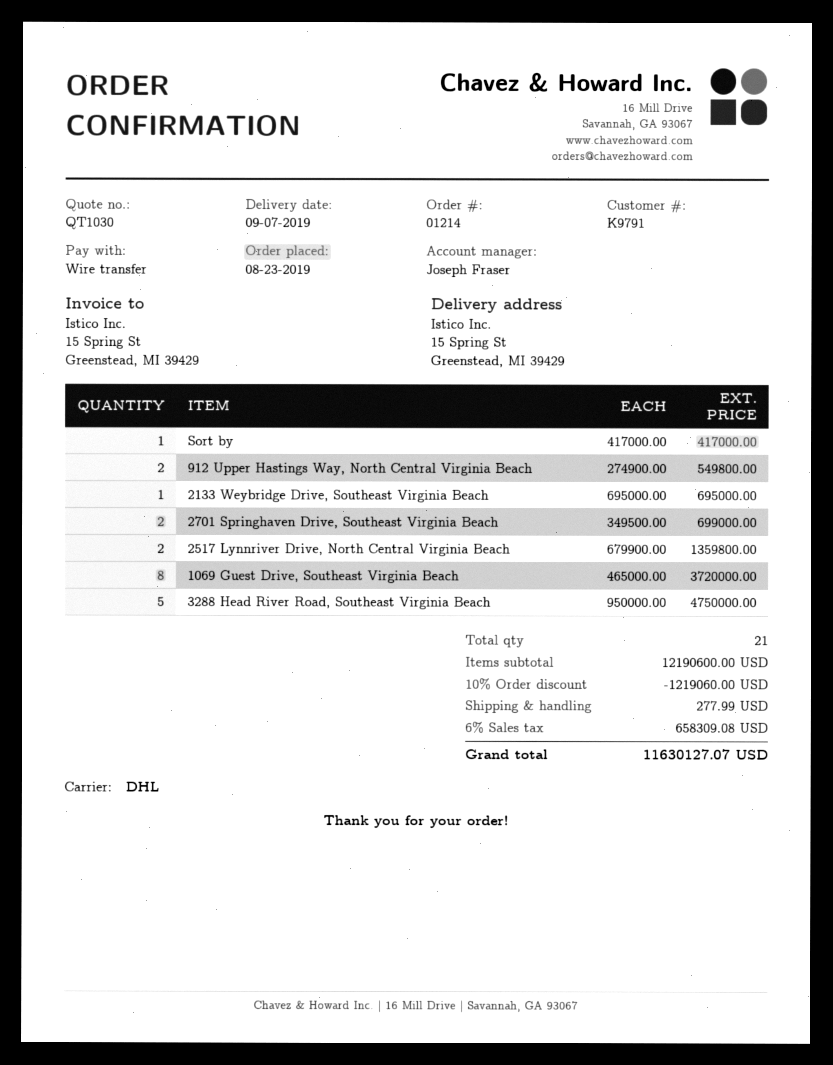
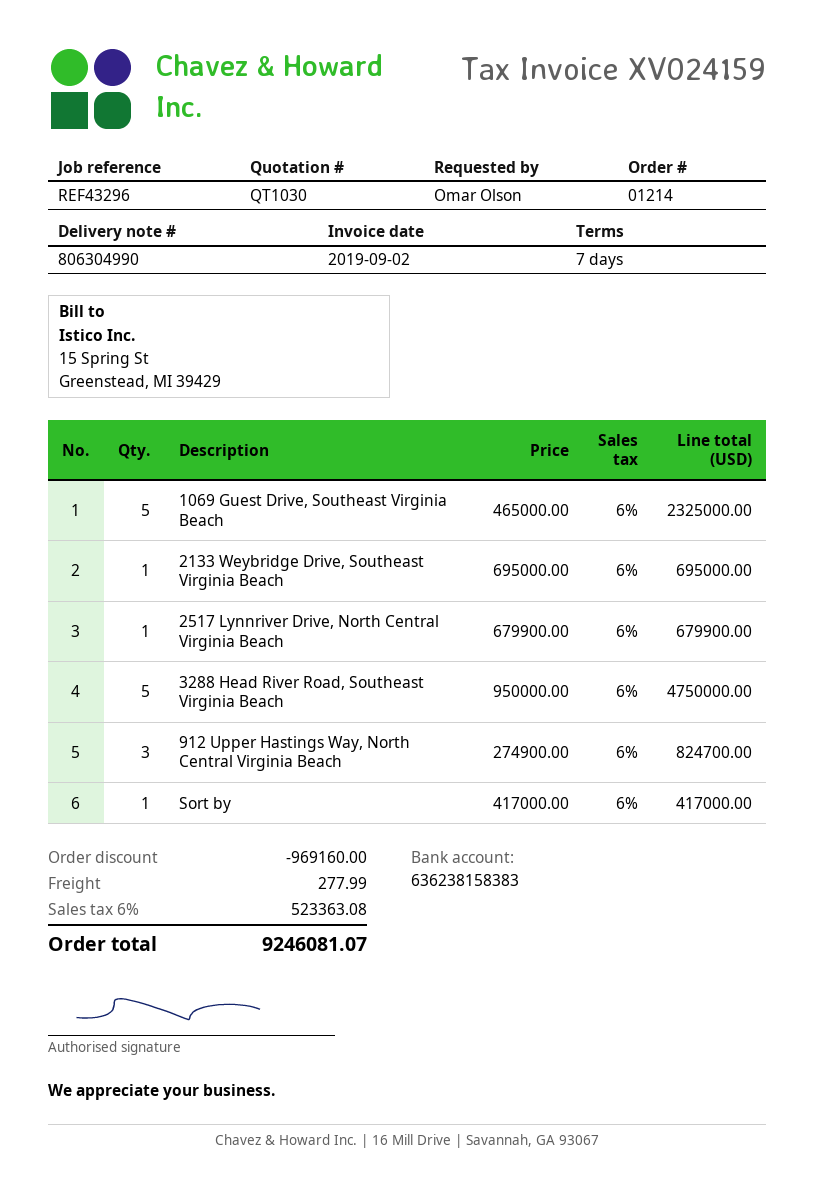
912 Upper Hastings Way, North Central Virginia Beach: 2 x 274900.00 = 549800.00 -> 3 x 274900.00 = 824700.00
2701 Springhaven Drive, Southeast Virginia Beach: 2 x 349500.00 = 699000.00 -> none
2517 Lynnriver Drive, North Central Virginia Beach: 2 x 679900.00 = 1359800.00 -> 1 x 679900.00 = 679900.00
1069 Guest Drive, Southeast Virginia Beach: 8 x 465000.00 = 3720000.00 -> 5 x 465000.00 = 2325000.00
discount: 1219060.00 -> 969160.00
tax: 6% = 658309.08 -> 6% = 523363.08
total: 11630127.07 -> 9246081.07

